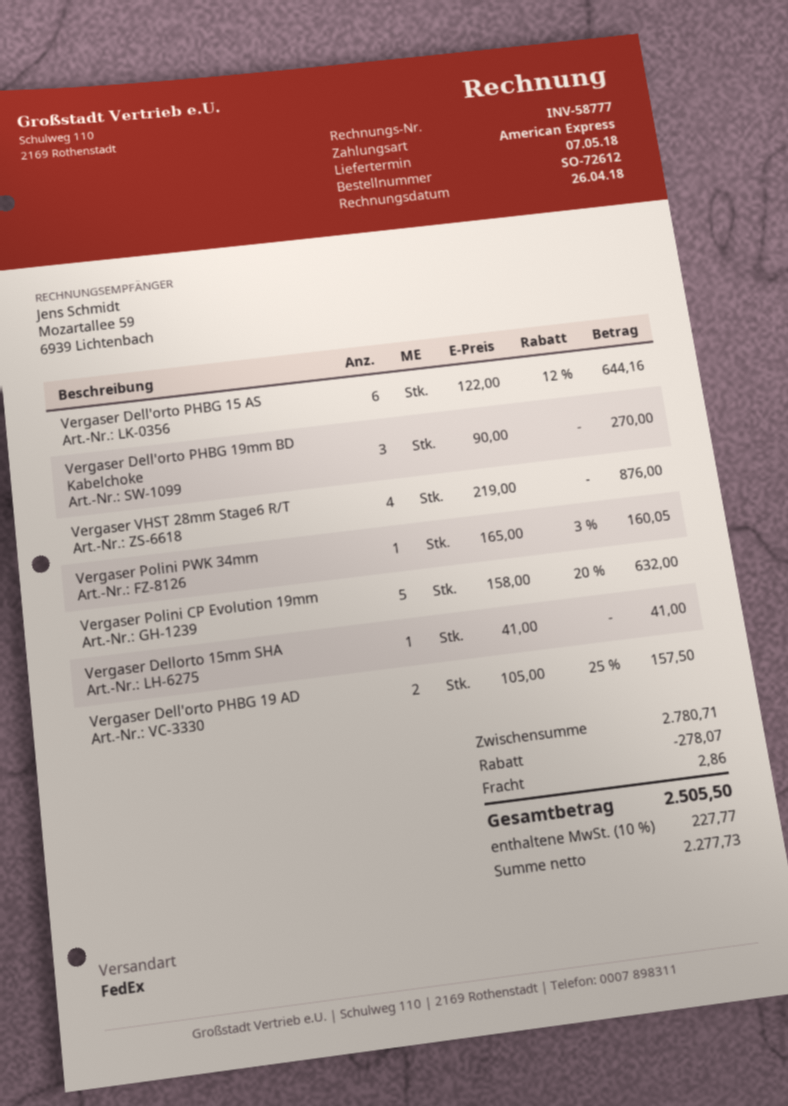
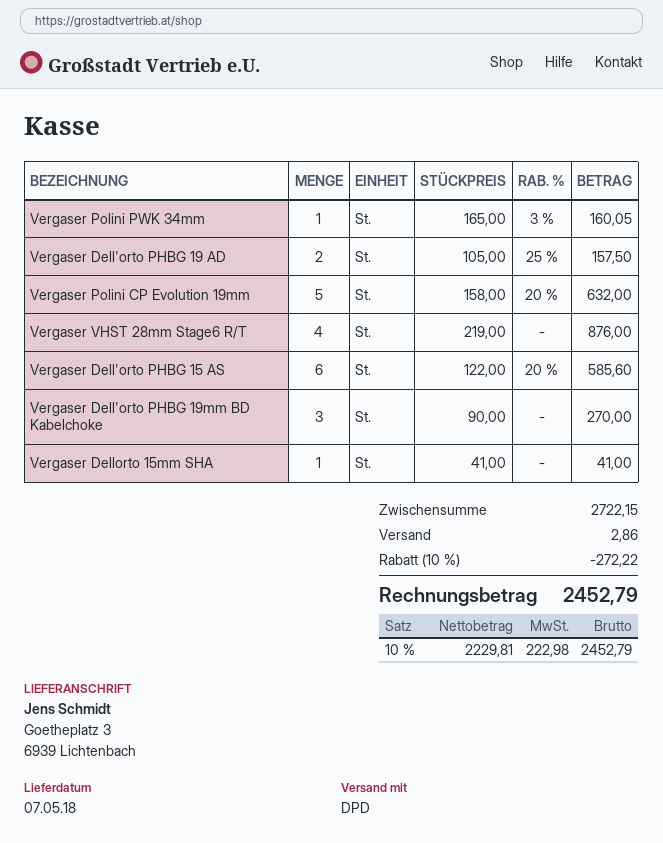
shipping method: FedEx -> DPD
Vergaser Dell'orto PHBG 15 AS: 6 x 122.00 - 12% = 644.16 -> 6 x 122.00 - 20% = 585.60
subtotal: 2780.71 -> 2722.15
discount: 278.07 -> 272.22
net: 2277.73 -> 2229.81
tax: 10% = 227.77 -> 10% = 222.98
total: 2505.50 -> 2452.79

